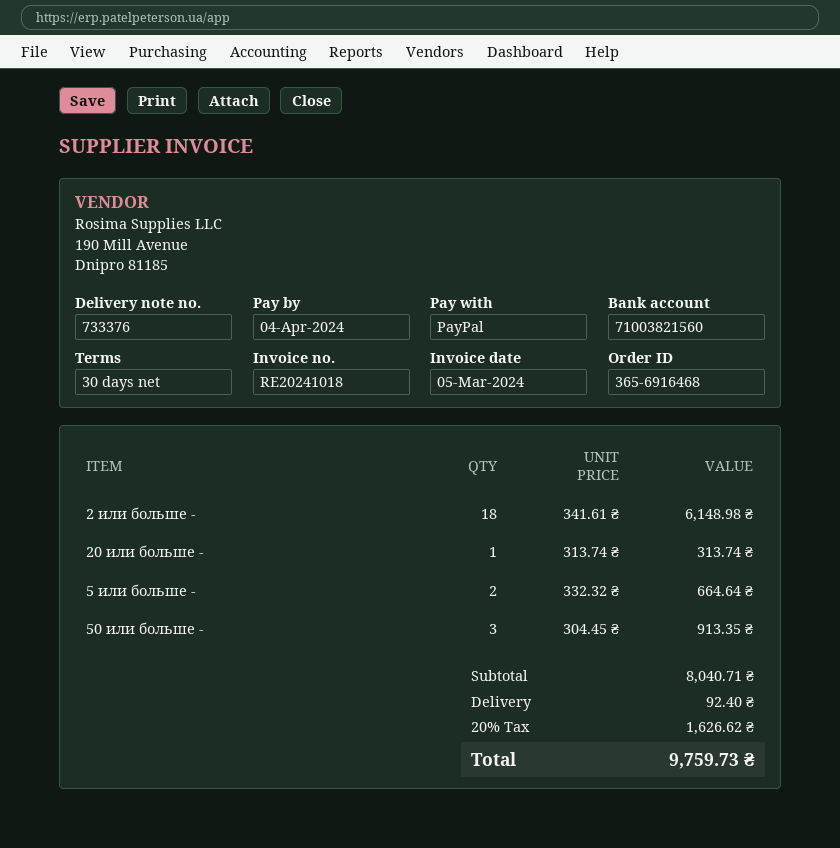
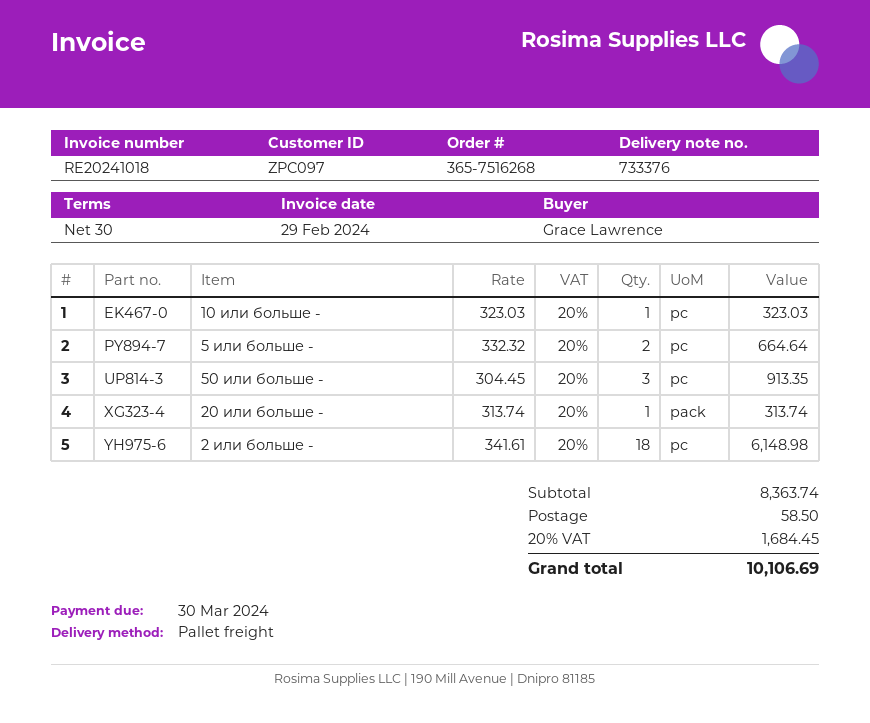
order number: 365-6916468 -> 365-7516268
invoice date: 2024-03-05 -> 2024-02-29
due date: 2024-04-04 -> 2024-03-30
10 или больше -: none -> 1 x 323.03 = 323.03
subtotal: 8040.71 -> 8363.74
shipping: 92.40 -> 58.50
tax: 20% = 1626.62 -> 20% = 1684.45
total: 9759.73 -> 10106.69

